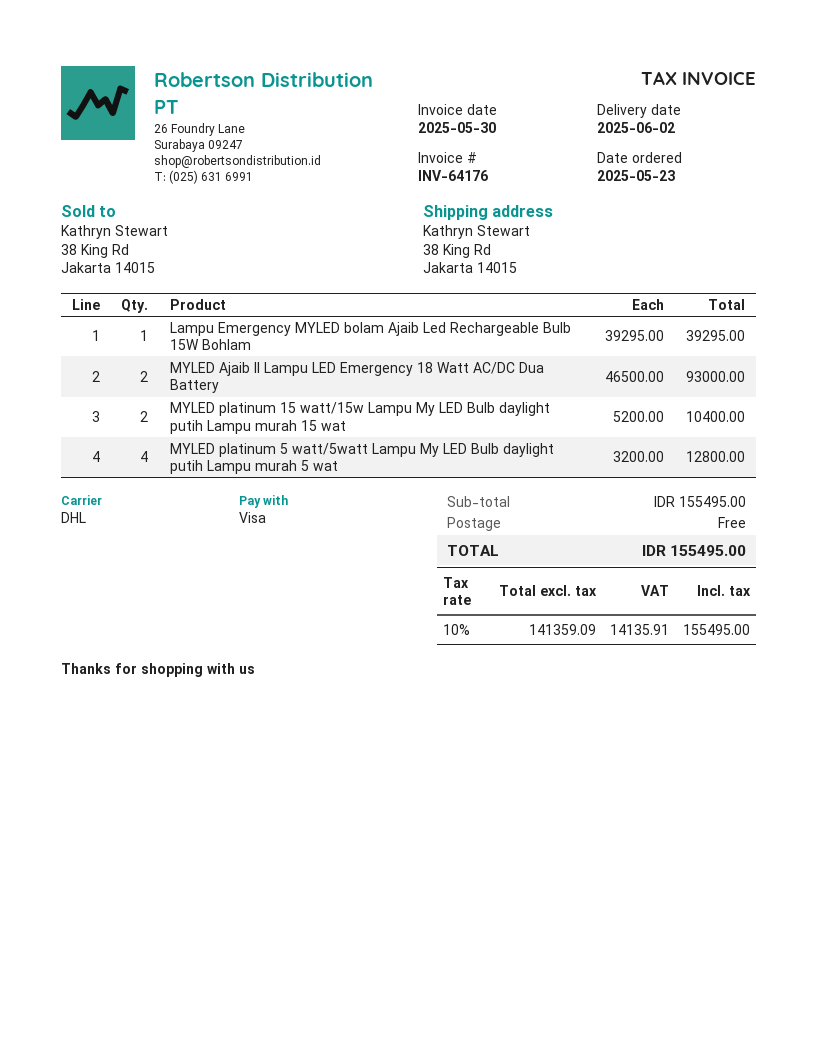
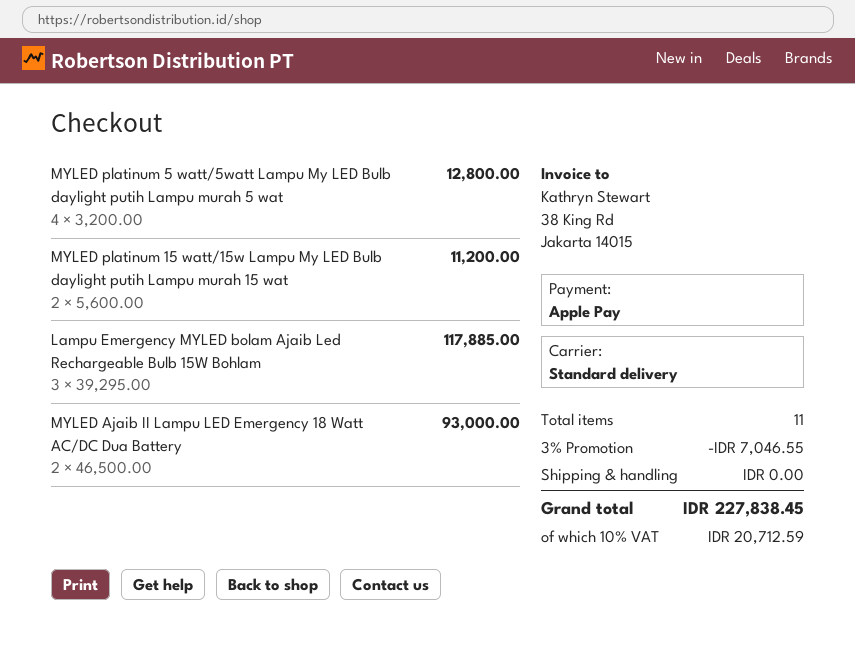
payment method: Visa -> Apple Pay
shipping method: DHL -> standard
Lampu Emergency MYLED bolam Ajaib Led Rechargeable Bulb 15W Bohlam: 1 x 39295.00 = 39295.00 -> 3 x 39295.00 = 117885.00
MYLED platinum 15 watt/15w Lampu My LED Bulb daylight putih Lampu murah 15 wat: 2 x 5200.00 = 10400.00 -> 2 x 5600.00 = 11200.00
discount: none -> 3% = 7046.55
tax: 10% = 14135.91 -> 10% = 20712.59
total: 155495.00 -> 227838.45

